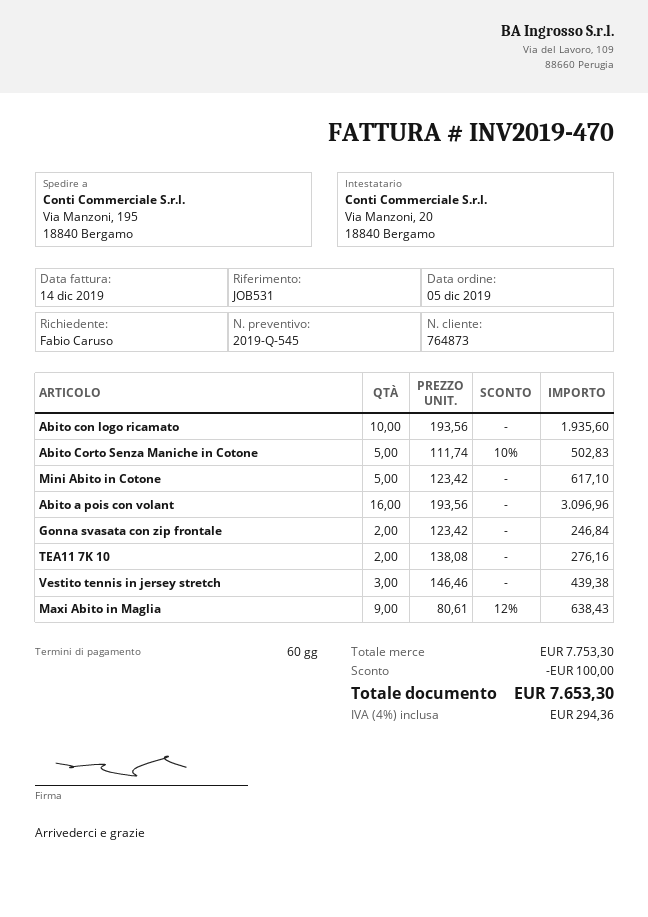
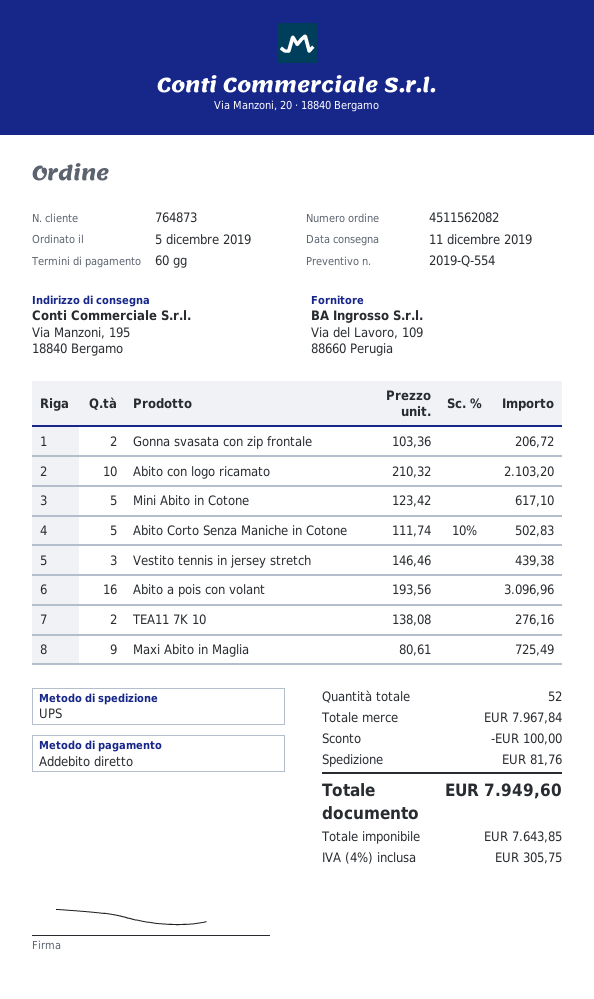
quote number: 2019-Q-545 -> 2019-Q-554
Abito con logo ricamato: 10 x 193.56 = 1935.60 -> 10 x 210.32 = 2103.20
Gonna svasata con zip frontale: 2 x 123.42 = 246.84 -> 2 x 103.36 = 206.72
Maxi Abito in Maglia: 9 x 80.61 - 12% = 638.43 -> 9 x 80.61 = 725.49
subtotal: 7753.30 -> 7967.84
shipping: none -> 81.76
tax: 4% = 294.36 -> 4% = 305.75
total: 7653.30 -> 7949.60

